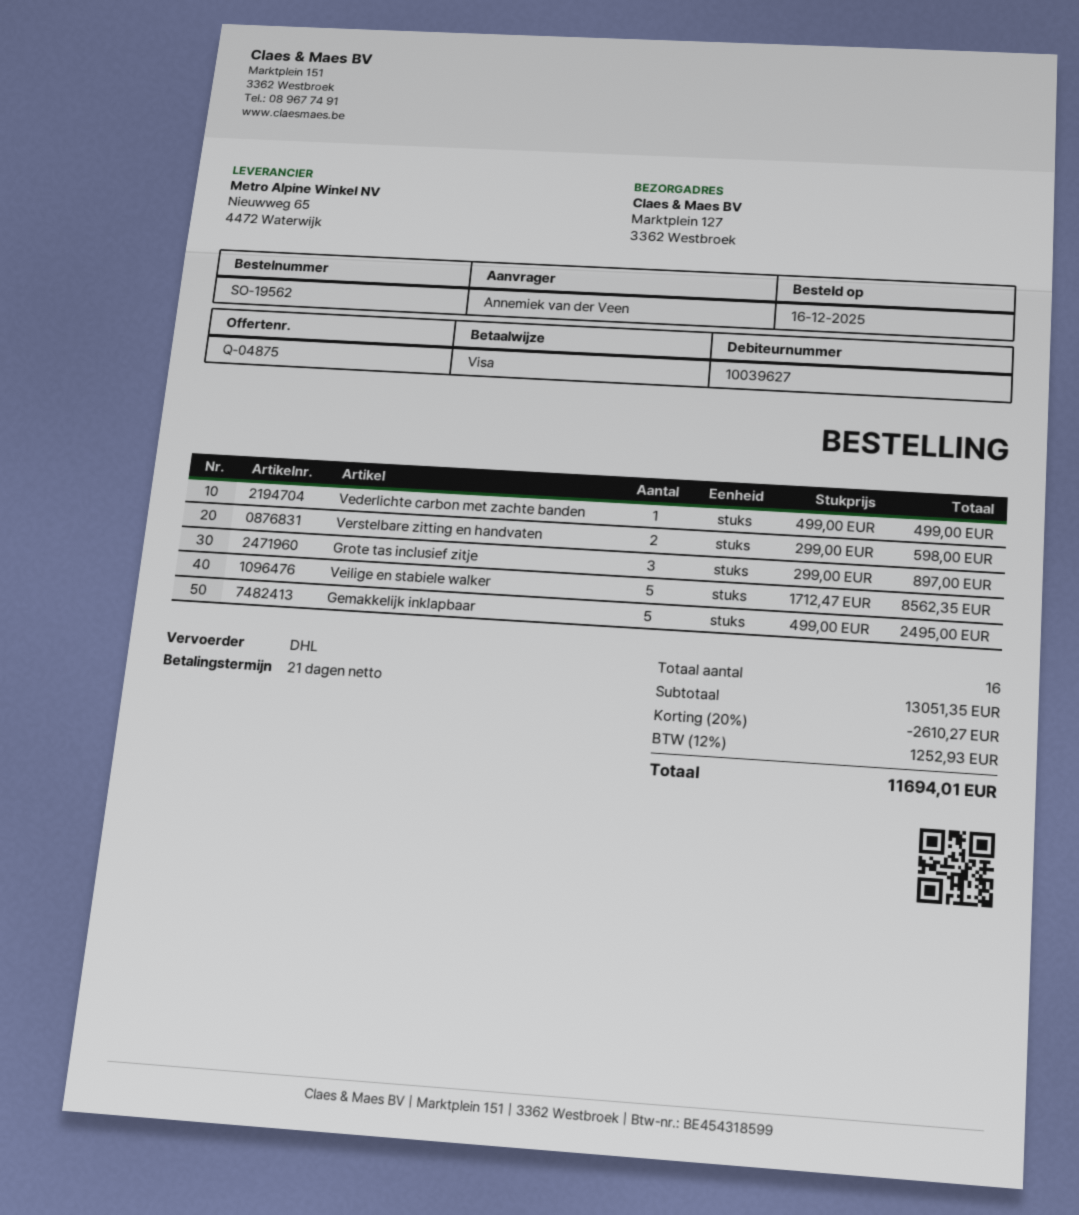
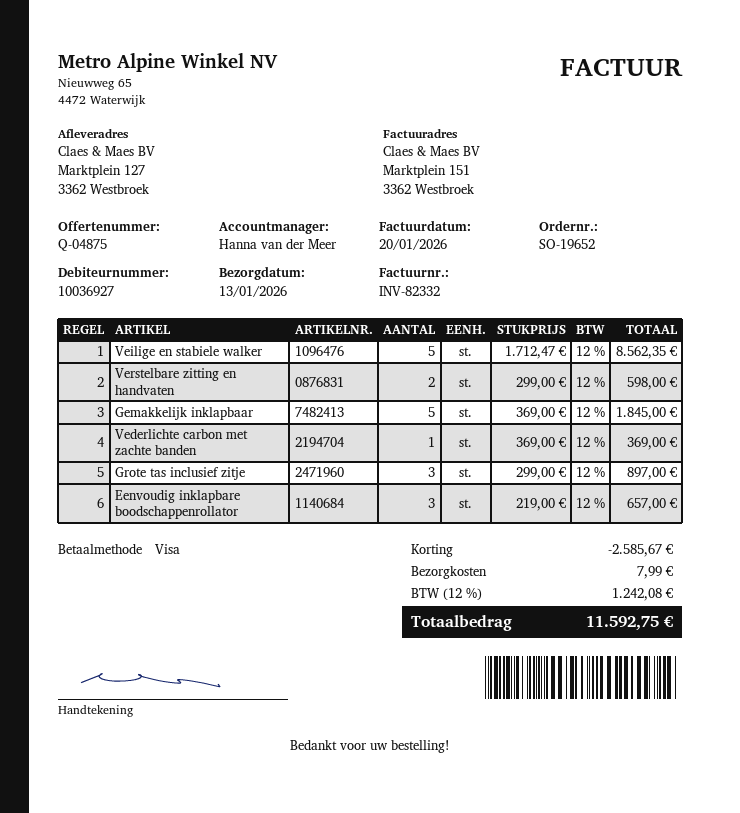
order number: SO-19562 -> SO-19652
customer number: 10039627 -> 10036927
Vederlichte carbon met zachte banden: 1 x 499.00 = 499.00 -> 1 x 369.00 = 369.00
Gemakkelijk inklapbaar: 5 x 499.00 = 2495.00 -> 5 x 369.00 = 1845.00
Eenvoudig inklapbare boodschappenrollator: none -> 3 x 219.00 = 657.00
discount: 2610.27 -> 2585.67
shipping: none -> 7.99
tax: 12% = 1252.93 -> 12% = 1242.08
total: 11694.01 -> 11592.75

